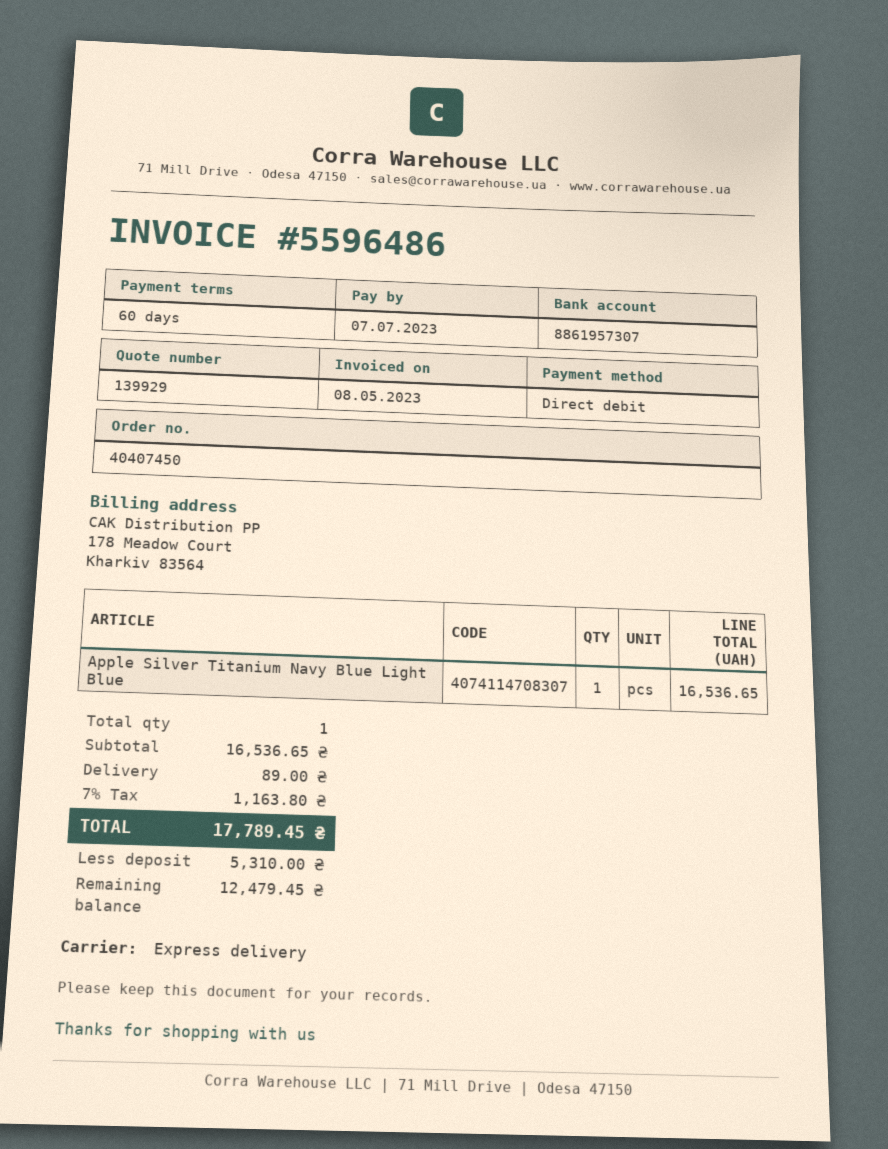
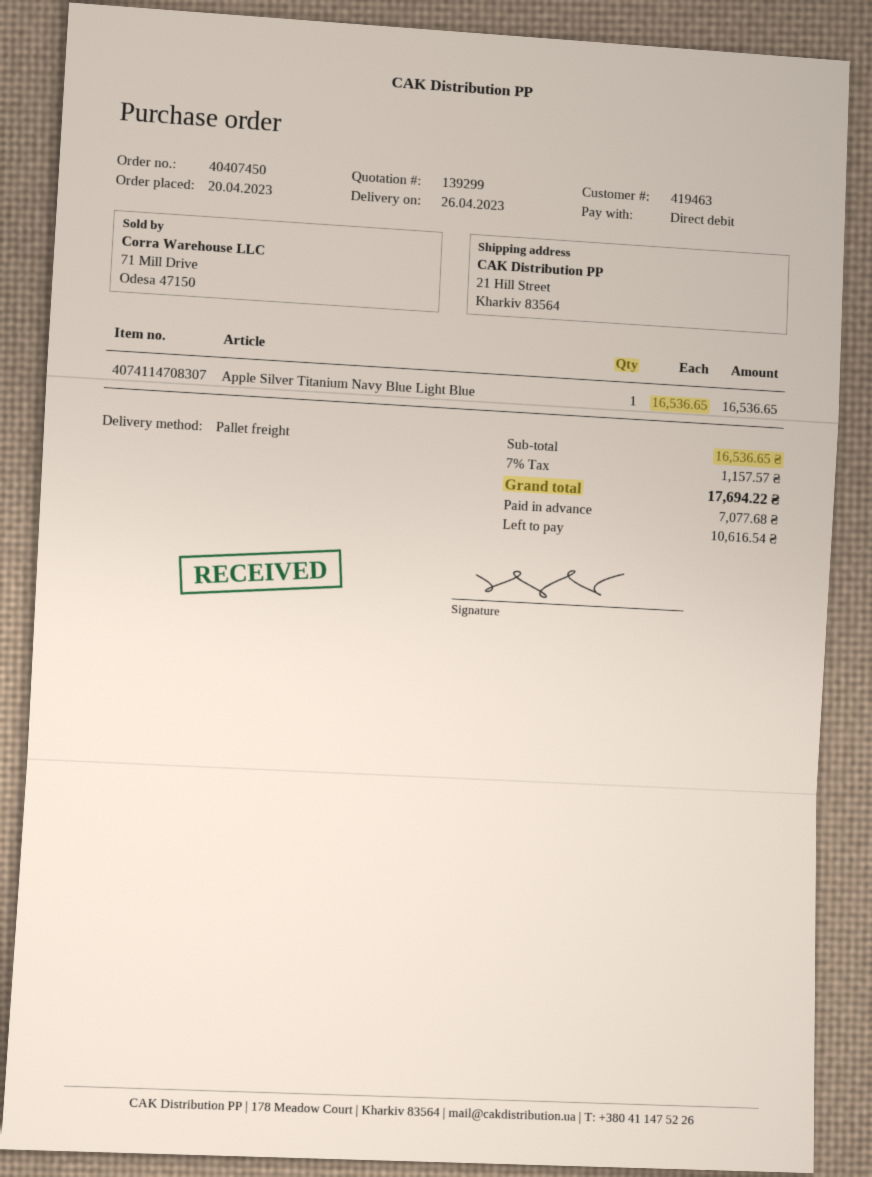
quote number: 139929 -> 139299
shipping method: express -> pallet freight
shipping: 89.00 -> none
tax: 7% = 1163.80 -> 7% = 1157.57
total: 17789.45 -> 17694.22
deposit: 5310.00 -> 7077.68
balance: 12479.45 -> 10616.54

